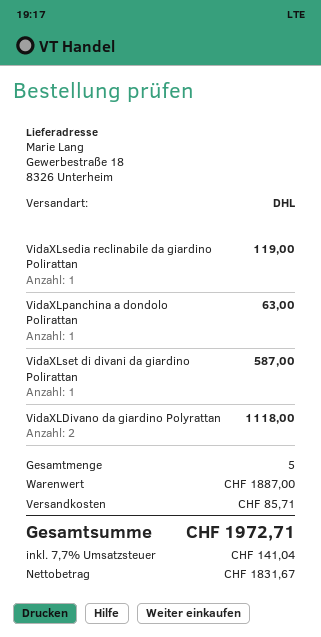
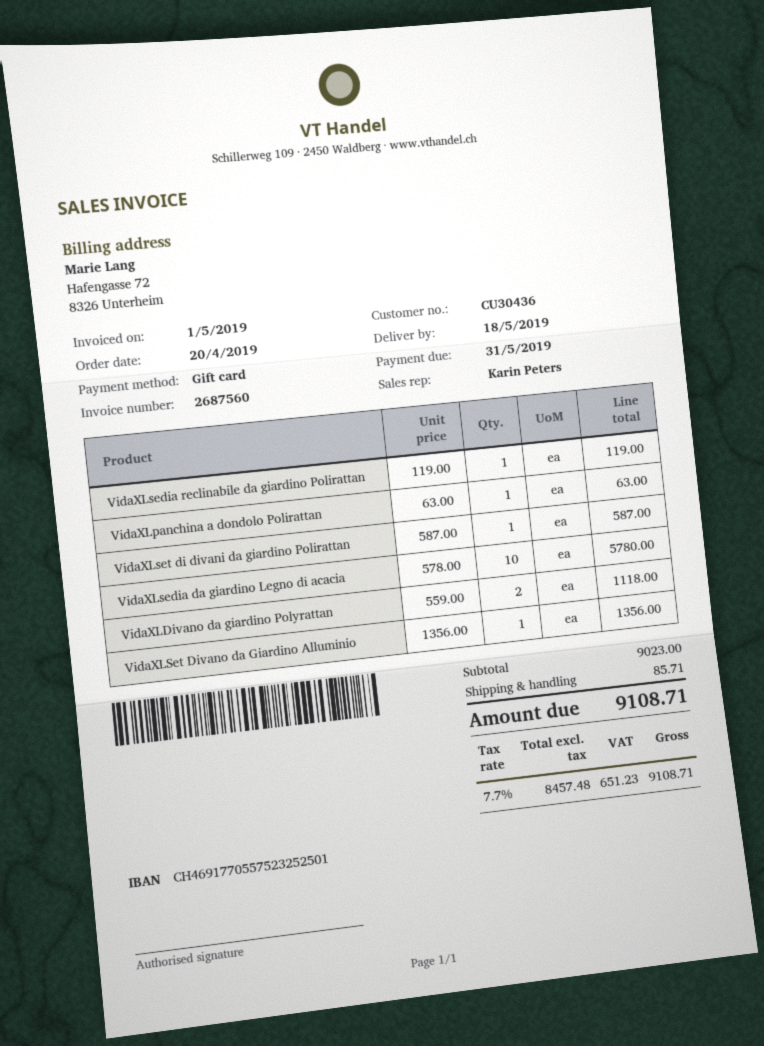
VidaXLsedia da giardino Legno di acacia: none -> 10 for 5780.00
VidaXLSet Divano da Giardino Alluminio: none -> 1 for 1356.00
subtotal: 1887.00 -> 9023.00
net: 1831.67 -> 8457.48
tax: 7.7% = 141.04 -> 7.7% = 651.23
total: 1972.71 -> 9108.71

